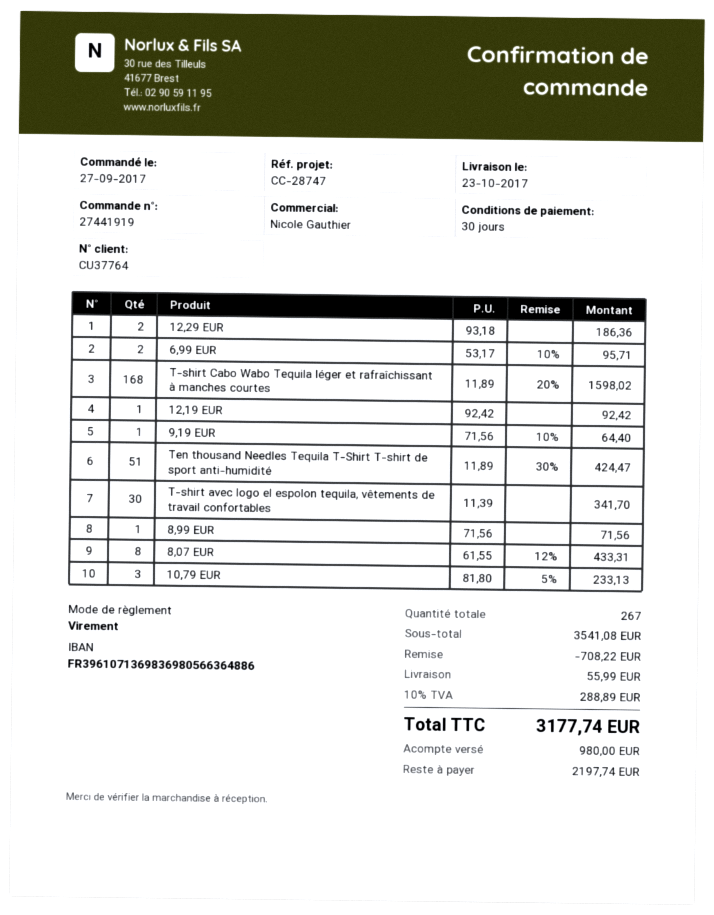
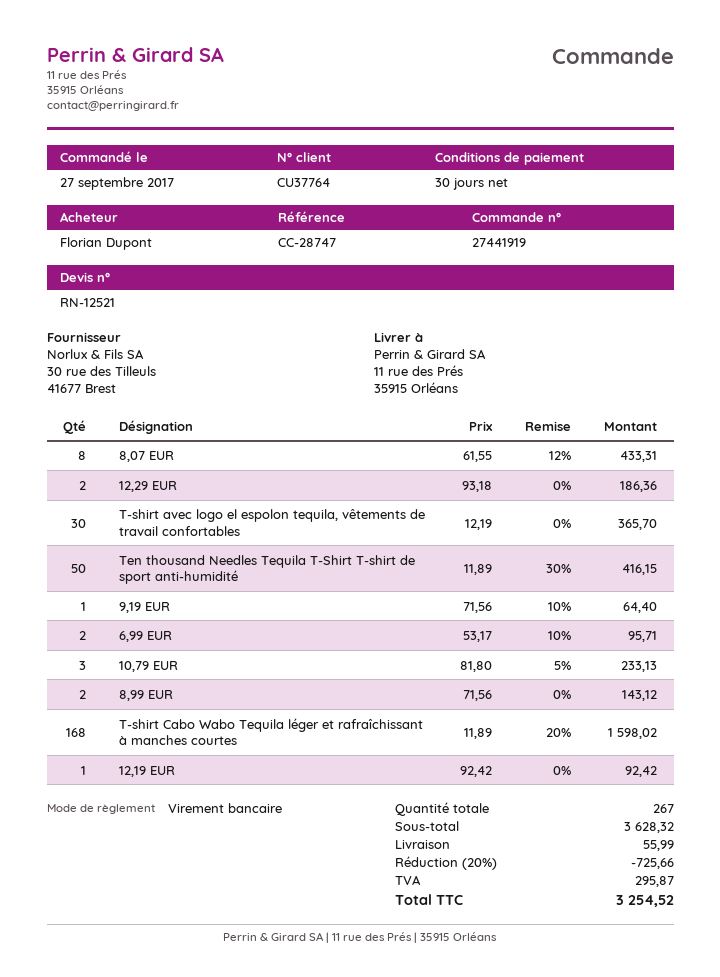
Ten thousand Needles Tequila T-Shirt T-shirt de sport anti-humidité: 51 x 11.89 - 30% = 424.47 -> 50 x 11.89 - 30% = 416.15
T-shirt avec logo el espolon tequila, vêtements de travail confortables: 30 x 11.39 = 341.70 -> 30 x 12.19 = 365.70
8,99 EUR: 1 x 71.56 = 71.56 -> 2 x 71.56 = 143.12
subtotal: 3541.08 -> 3628.32
discount: 708.22 -> 725.66
tax: 288.89 -> 295.87
total: 3177.74 -> 3254.52

